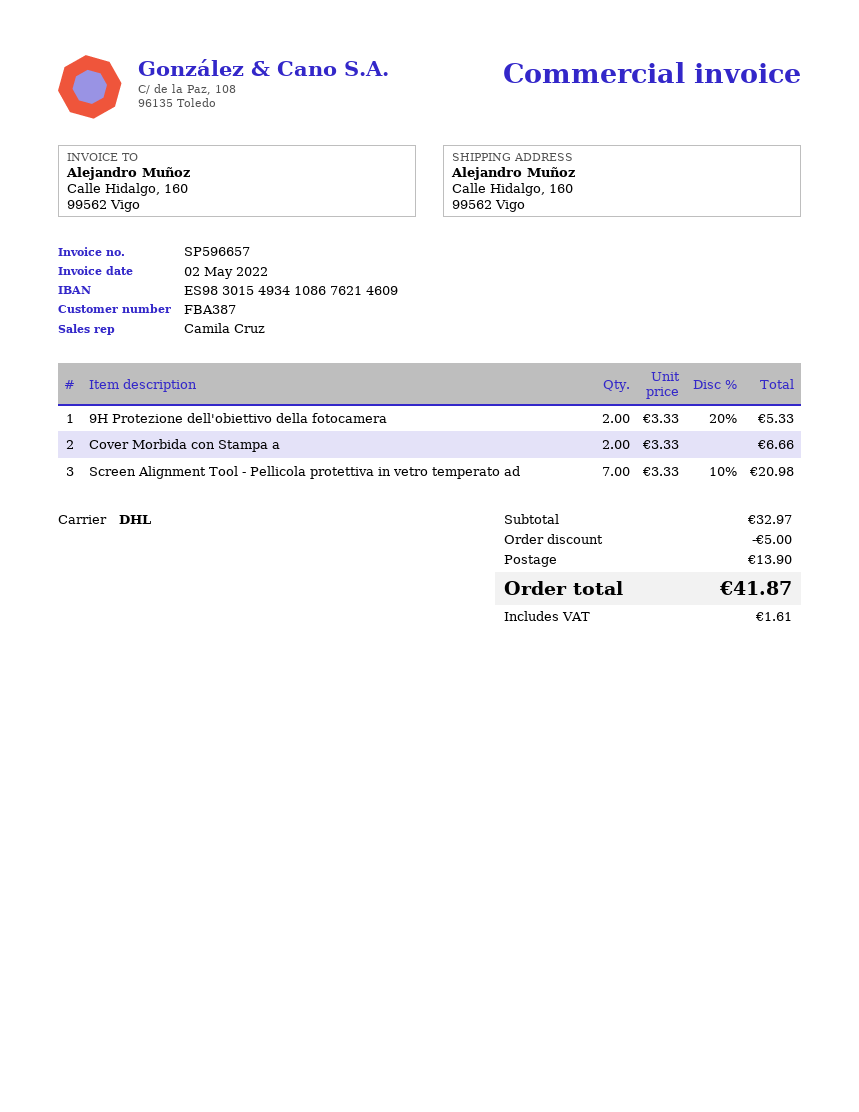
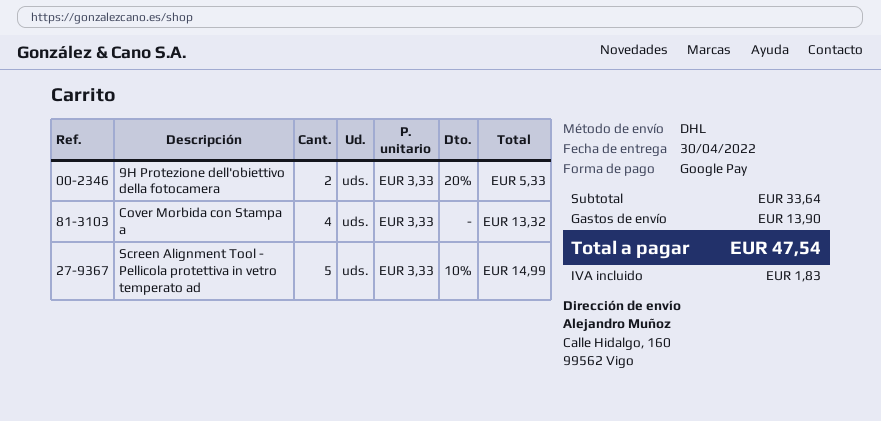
Cover Morbida con Stampa a: 2 x 3.33 = 6.66 -> 4 x 3.33 = 13.32
Screen Alignment Tool - Pellicola protettiva in vetro temperato ad: 7 x 3.33 - 10% = 20.98 -> 5 x 3.33 - 10% = 14.99
subtotal: 32.97 -> 33.64
discount: 5.00 -> none
tax: 1.61 -> 1.83
total: 41.87 -> 47.54

